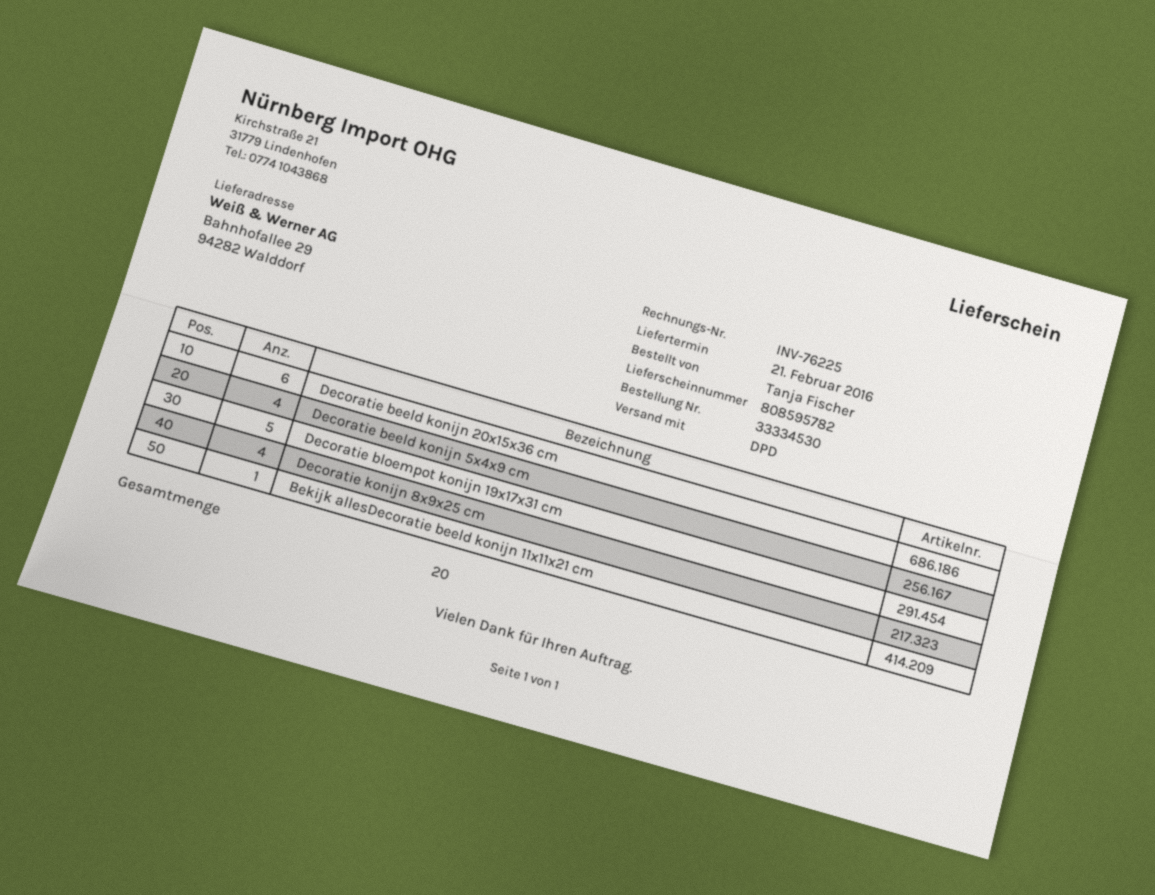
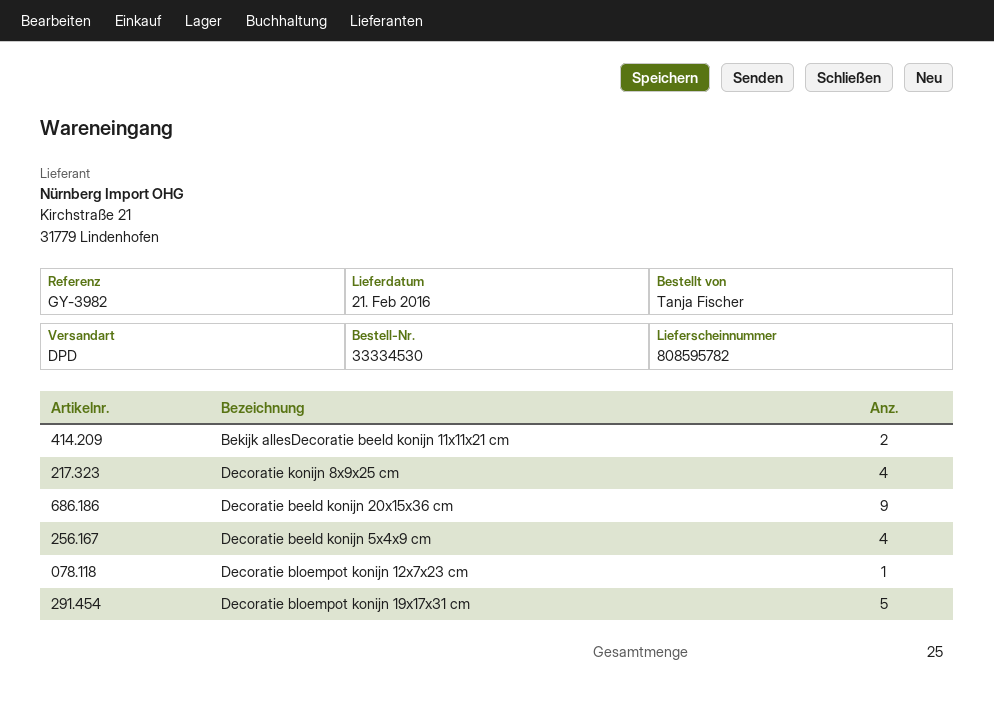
Decoratie beeld konijn 20x15x36 cm: 6 -> 9
Bekijk allesDecoratie beeld konijn 11x11x21 cm: 1 -> 2
Decoratie bloempot konijn 12x7x23 cm: none -> 1
total quantity: 20 -> 25

